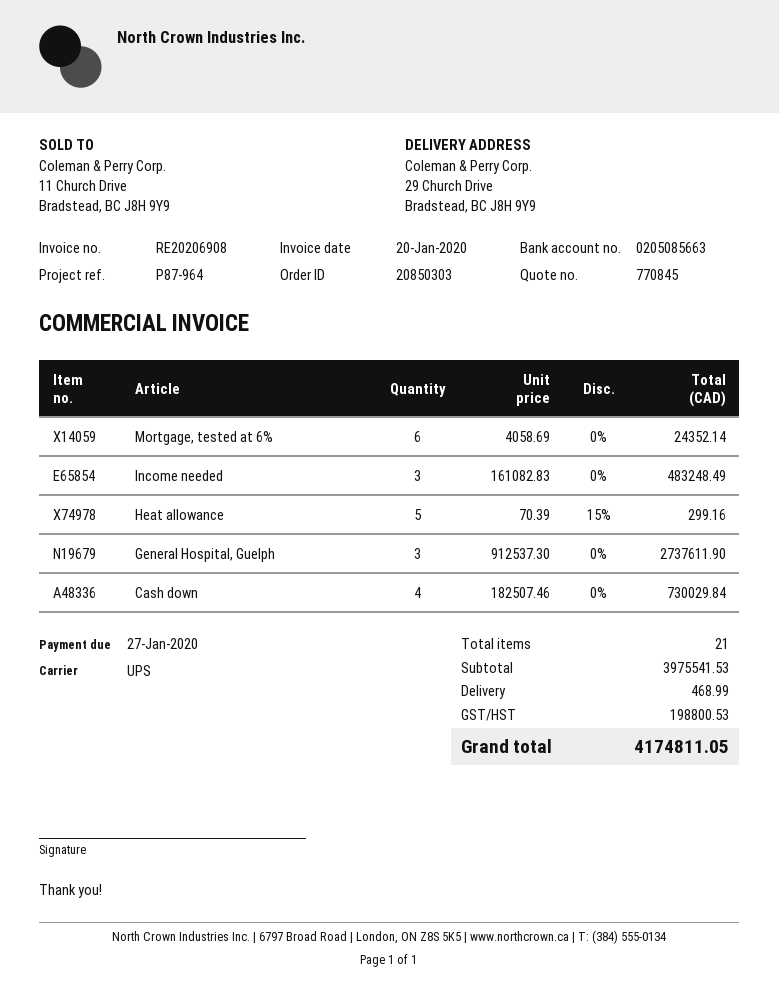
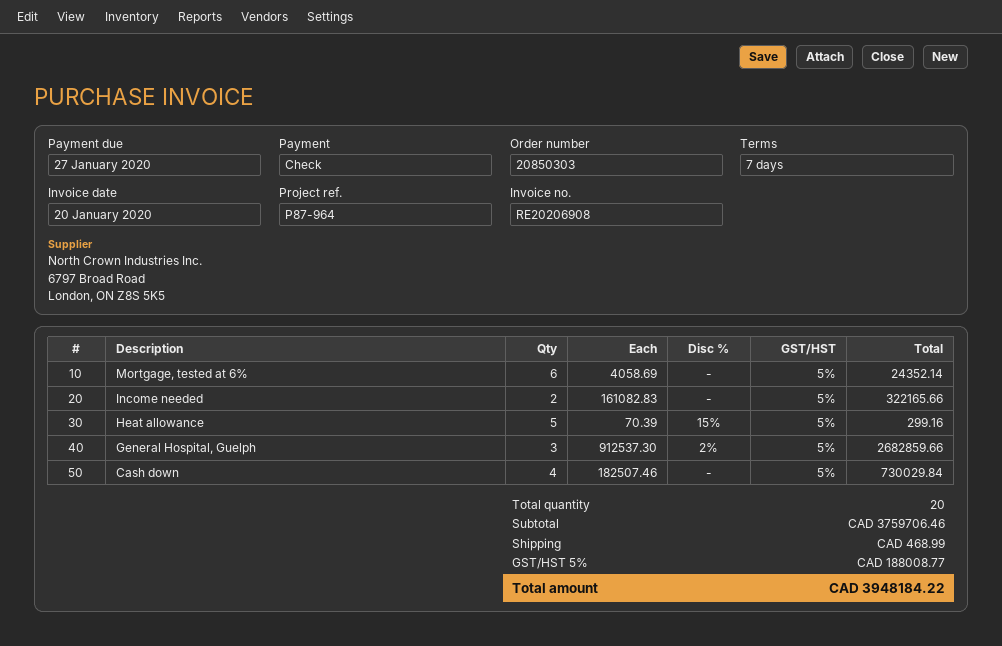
Income needed: 3 x 161082.83 = 483248.49 -> 2 x 161082.83 = 322165.66
General Hospital, Guelph: 3 x 912537.30 = 2737611.90 -> 3 x 912537.30 - 2% = 2682859.66
total quantity: 21 -> 20
subtotal: 3975541.53 -> 3759706.46
tax: 198800.53 -> 188008.77
total: 4174811.05 -> 3948184.22

